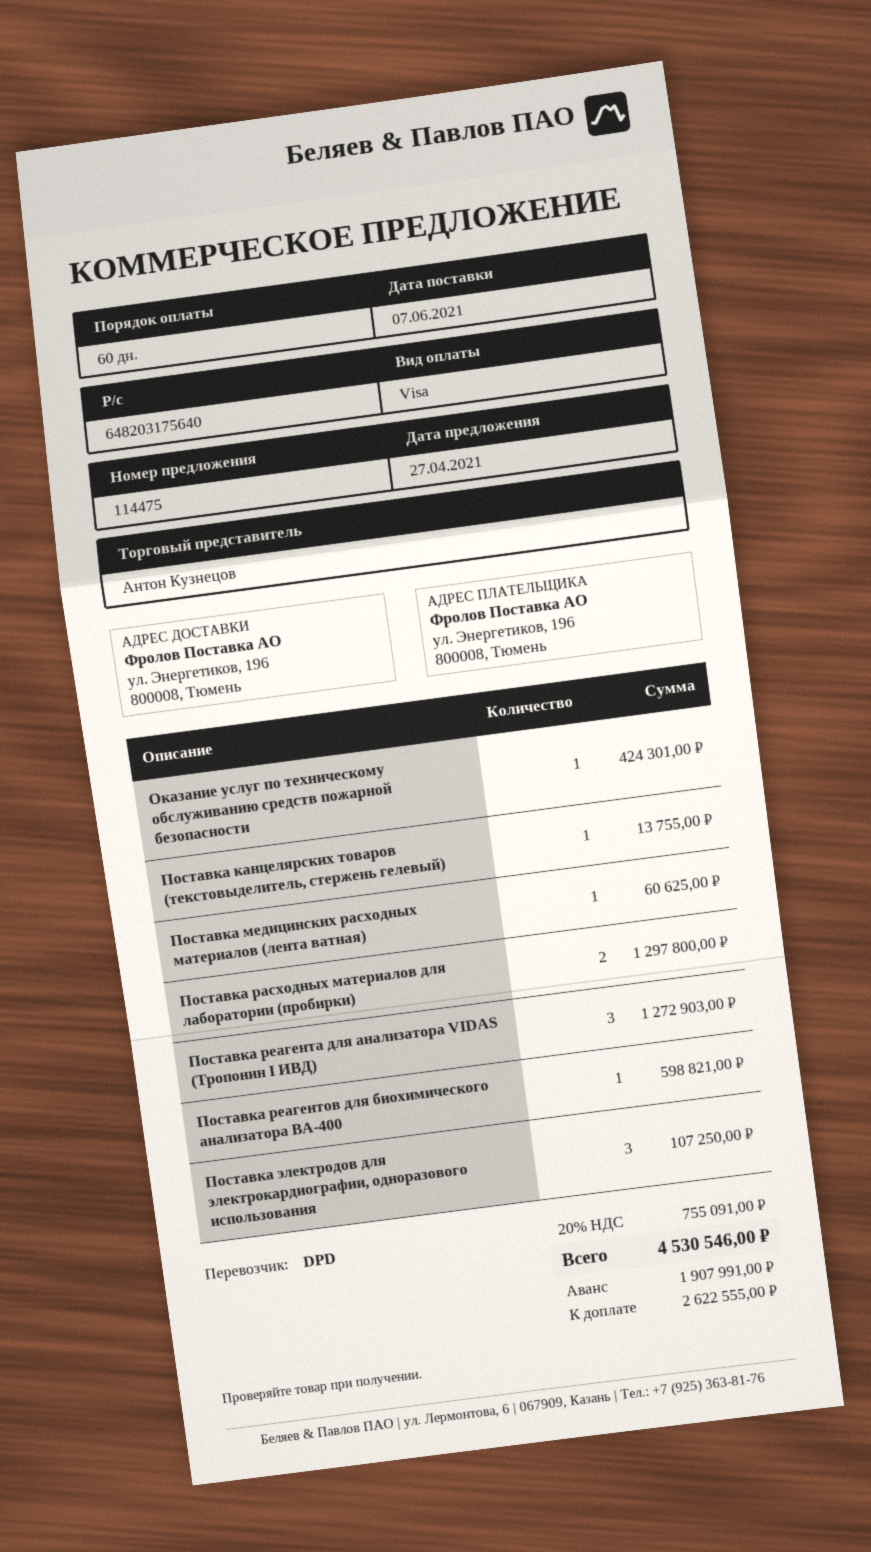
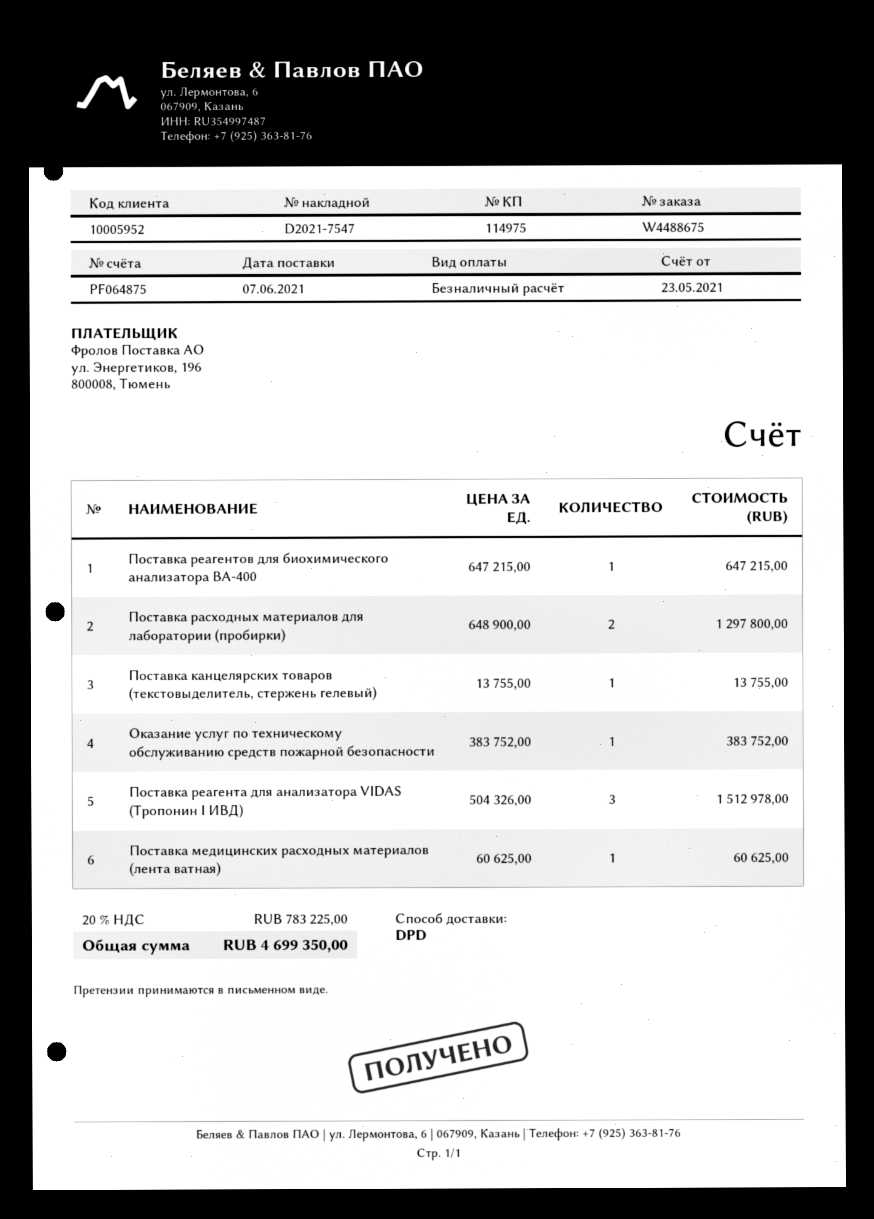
quote number: 114475 -> 114975
payment method: Visa -> bank transfer
Оказание услуг по техническому обслуживанию средств пожарной безопасности: 1 for 424301.00 -> 1 for 383752.00
Поставка реагента для анализатора VIDAS (Тропонин I ИВД): 3 for 1272903.00 -> 3 for 1512978.00
Поставка реагентов для биохимического анализатора ВА-400: 1 for 598821.00 -> 1 for 647215.00
Поставка электродов для электрокардиографии, одноразового использования: 3 for 107250.00 -> none
tax: 20% = 755091.00 -> 20% = 783225.00
total: 4530546.00 -> 4699350.00

